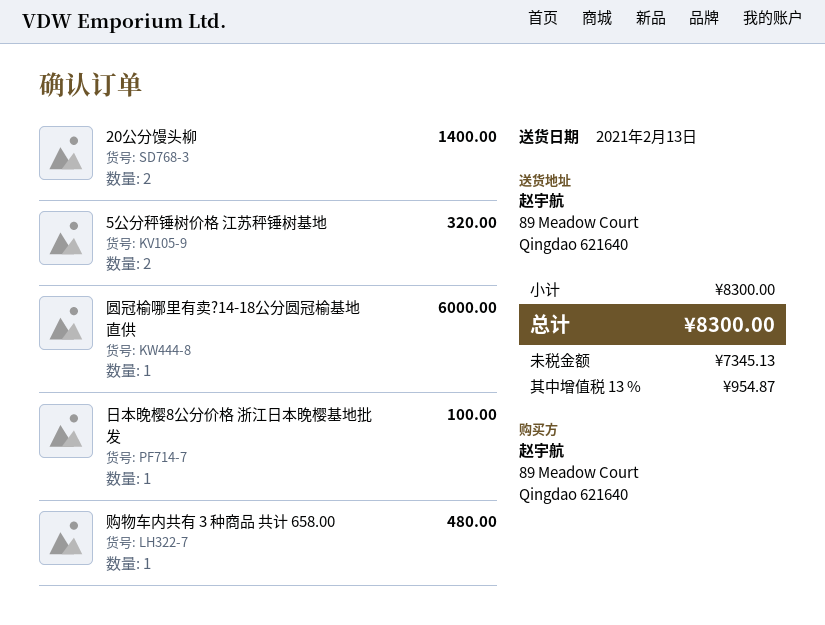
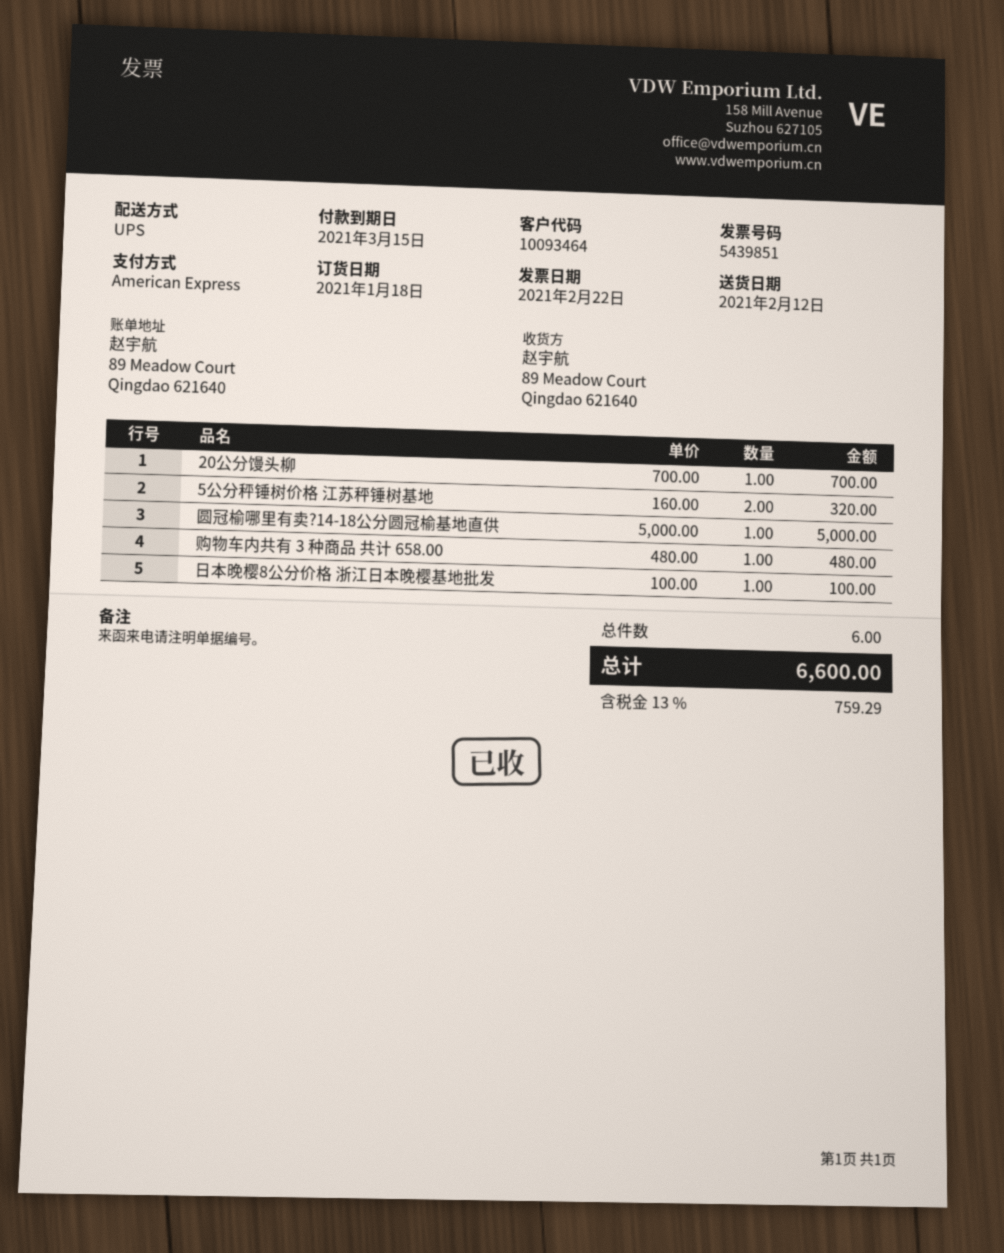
delivery date: 2021-02-13 -> 2021-02-12
20公分馒头柳: 2 for 1400.00 -> 1 for 700.00
圆冠榆哪里有卖?14-18公分圆冠榆基地直供: 1 for 6000.00 -> 1 for 5000.00
tax: 13% = 954.87 -> 13% = 759.29
total: 8300.00 -> 6600.00

